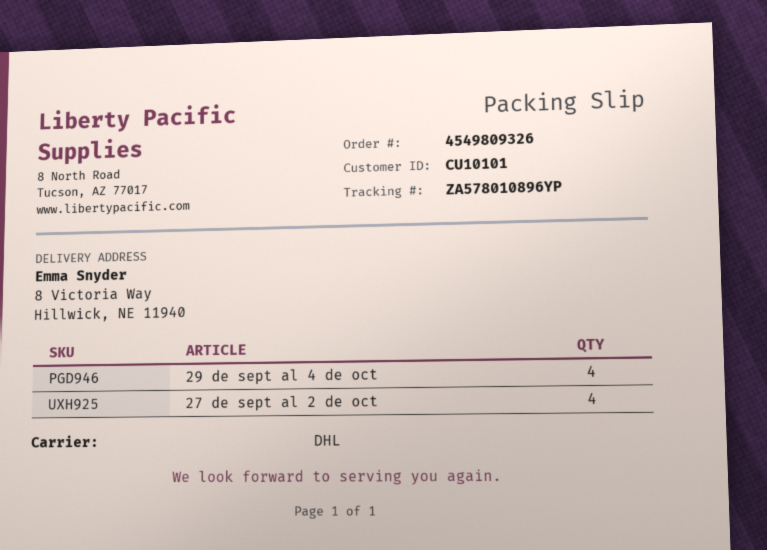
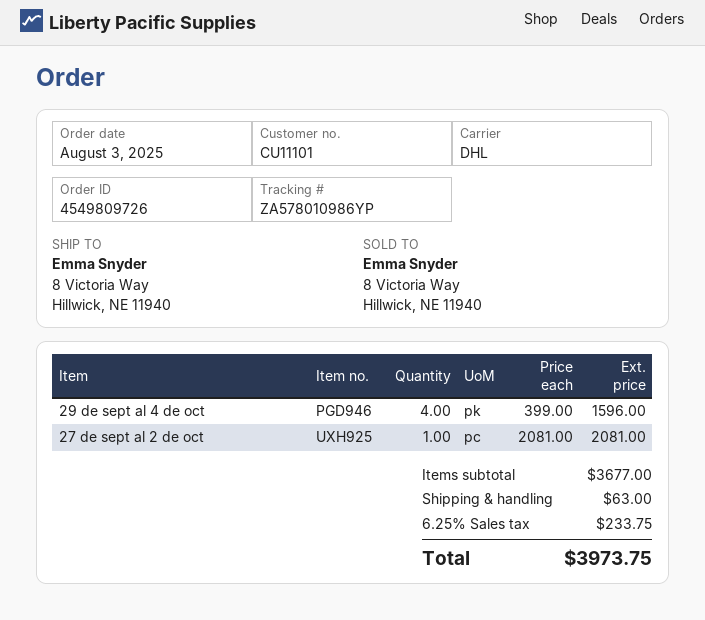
order number: 4549809326 -> 4549809726
customer number: CU10101 -> CU11101
tracking number: ZA578010896YP -> ZA578010986YP
27 de sept al 2 de oct: 4 -> 1

